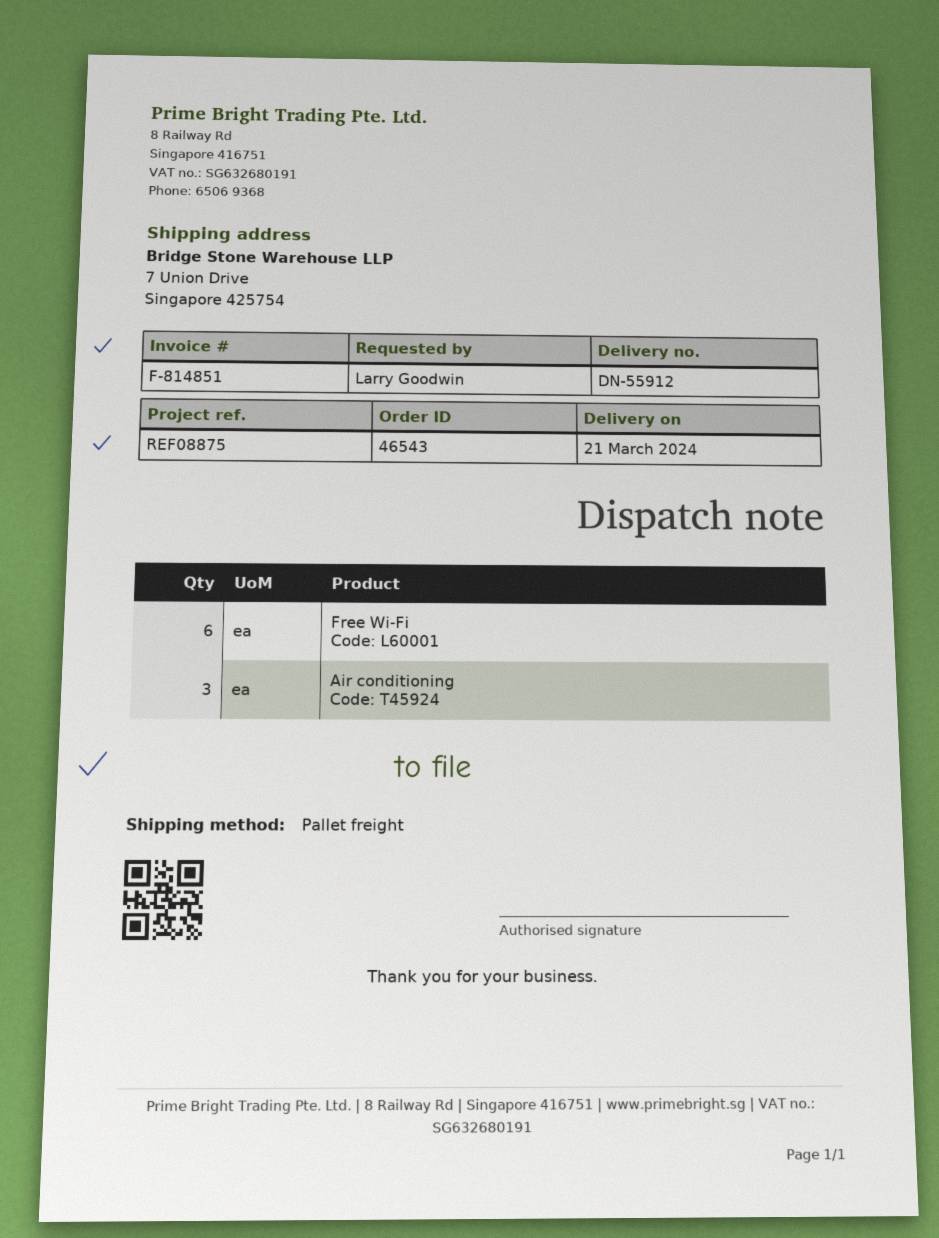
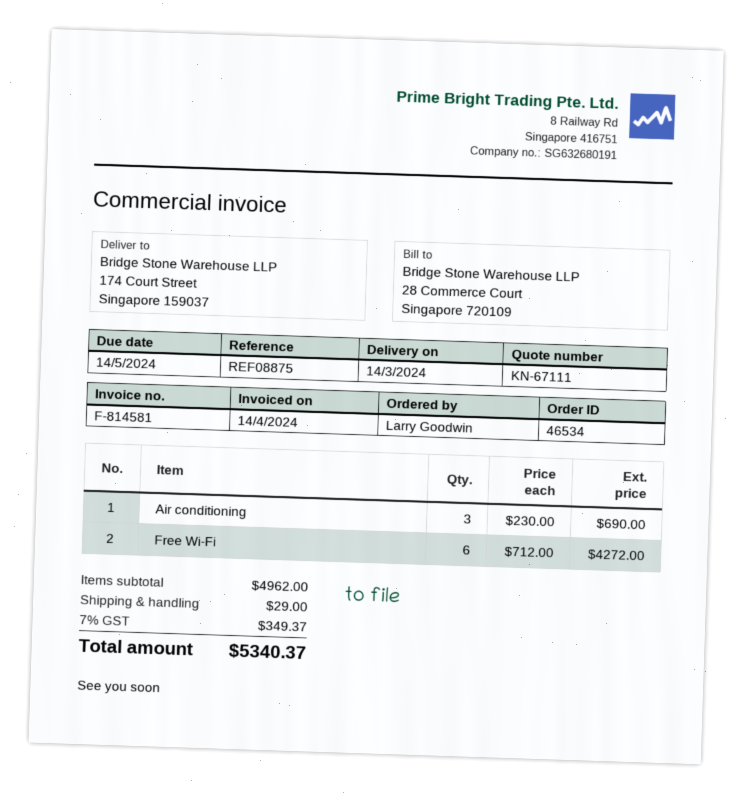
order number: 46543 -> 46534
delivery date: 2024-03-21 -> 2024-03-14
invoice number: F-814851 -> F-814581
ship to: 7 Union Drive, Singapore 425754 -> 174 Court Street, Singapore 159037

